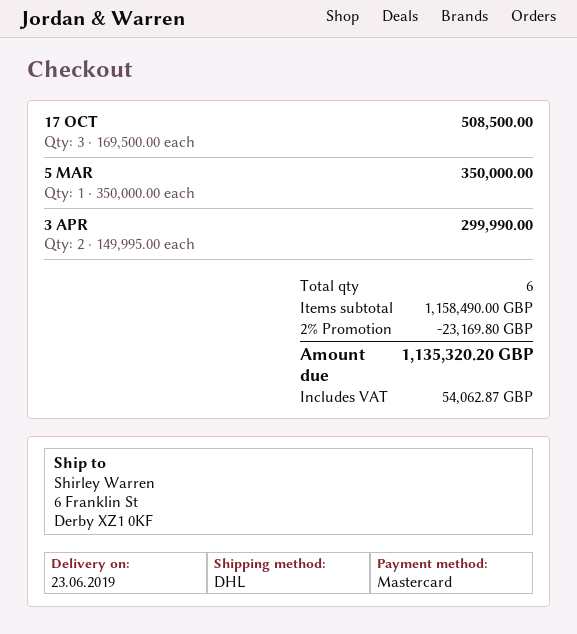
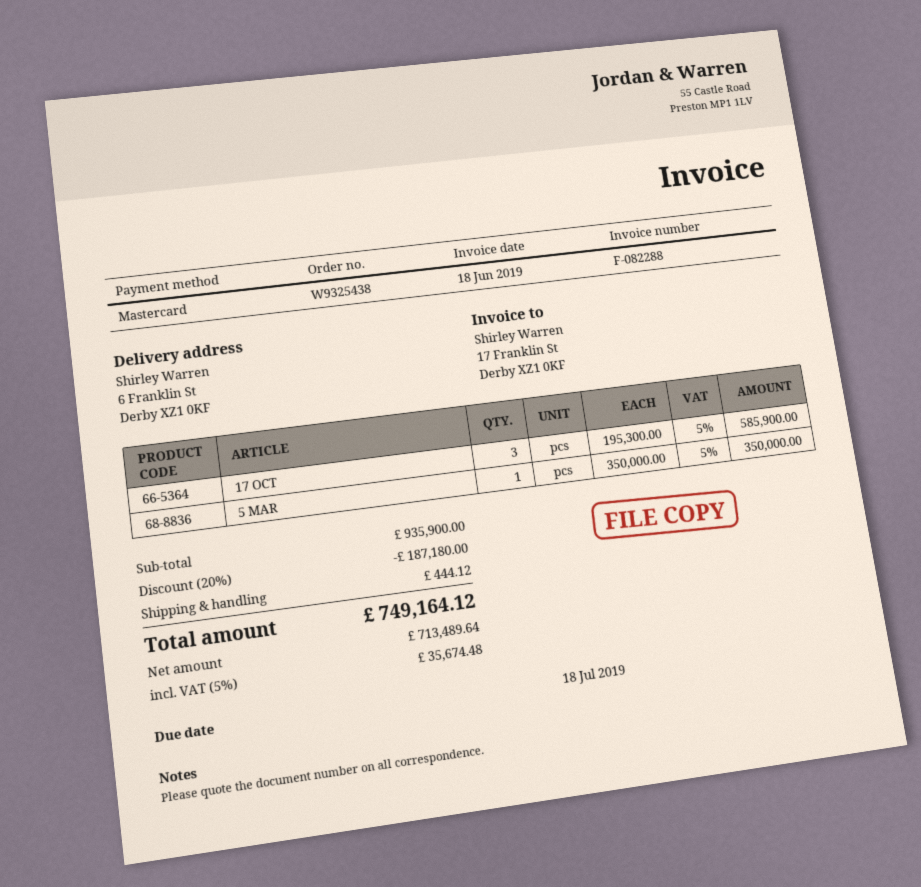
17 OCT: 3 x 169500.00 = 508500.00 -> 3 x 195300.00 = 585900.00
3 APR: 2 x 149995.00 = 299990.00 -> none
subtotal: 1158490.00 -> 935900.00
discount: 2% = 23169.80 -> 20% = 187180.00
shipping: none -> 444.12
tax: 54062.87 -> 35674.48
total: 1135320.20 -> 749164.12

